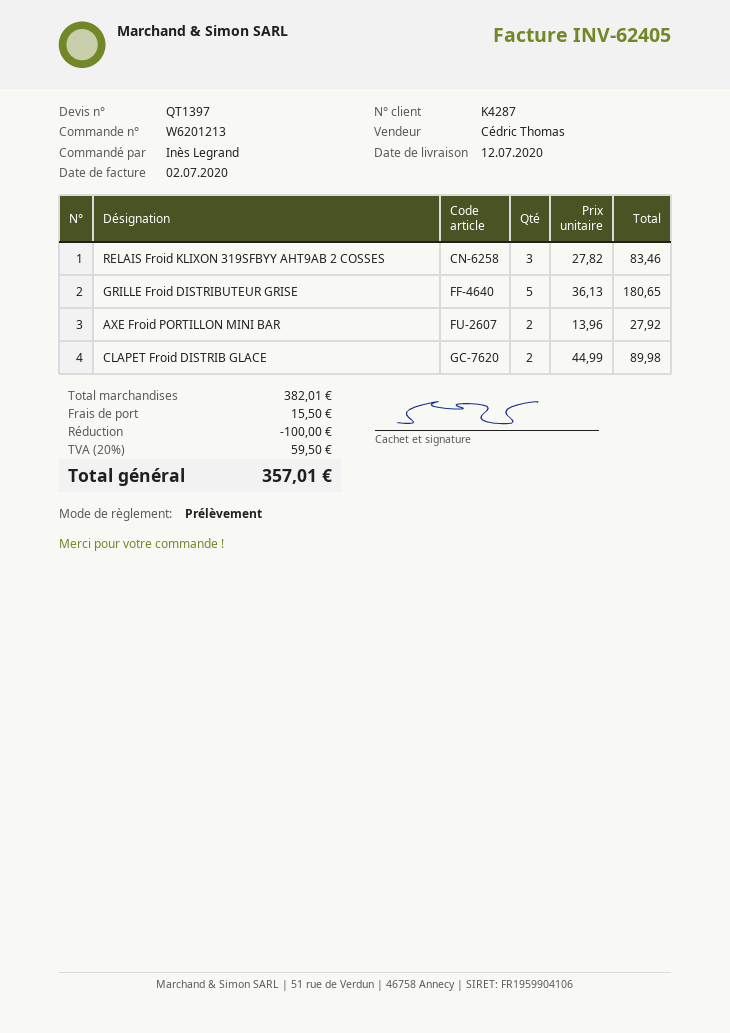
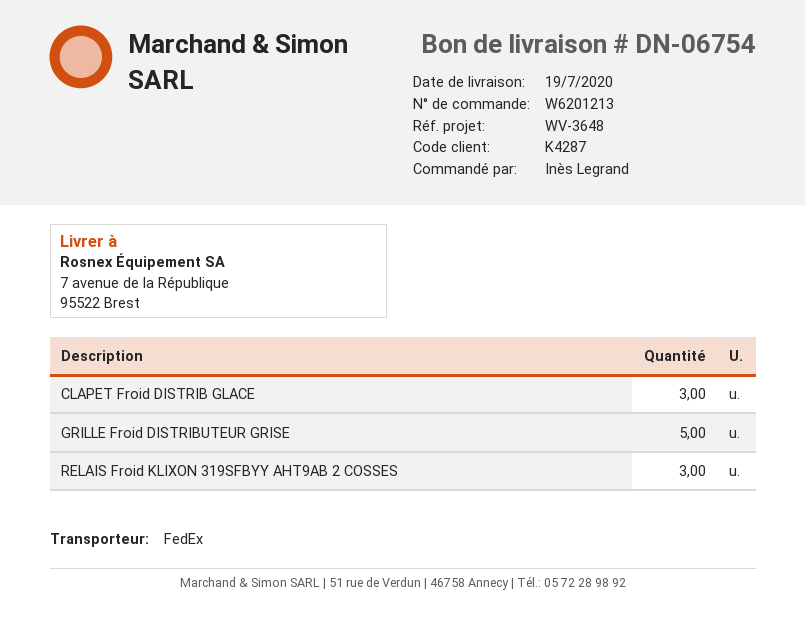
delivery date: 2020-07-12 -> 2020-07-19
AXE Froid PORTILLON MINI BAR: 2 -> none
CLAPET Froid DISTRIB GLACE: 2 -> 3

